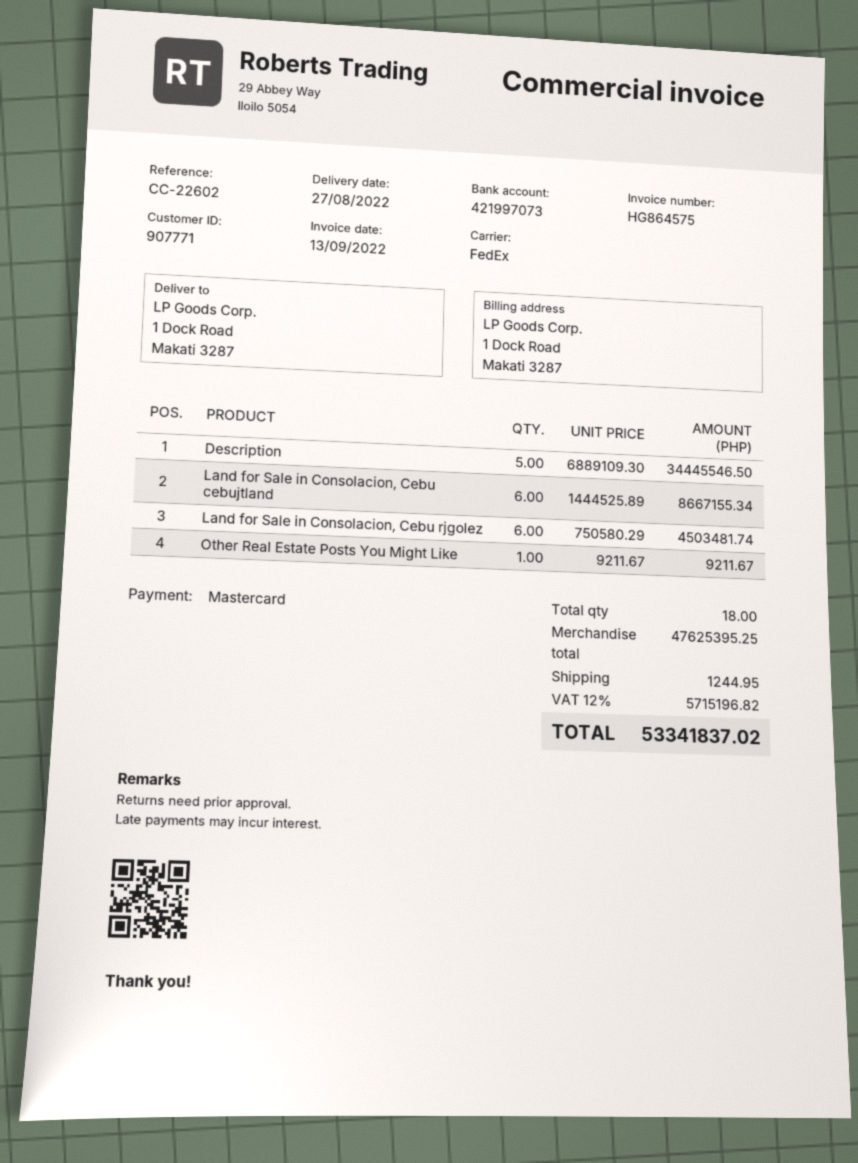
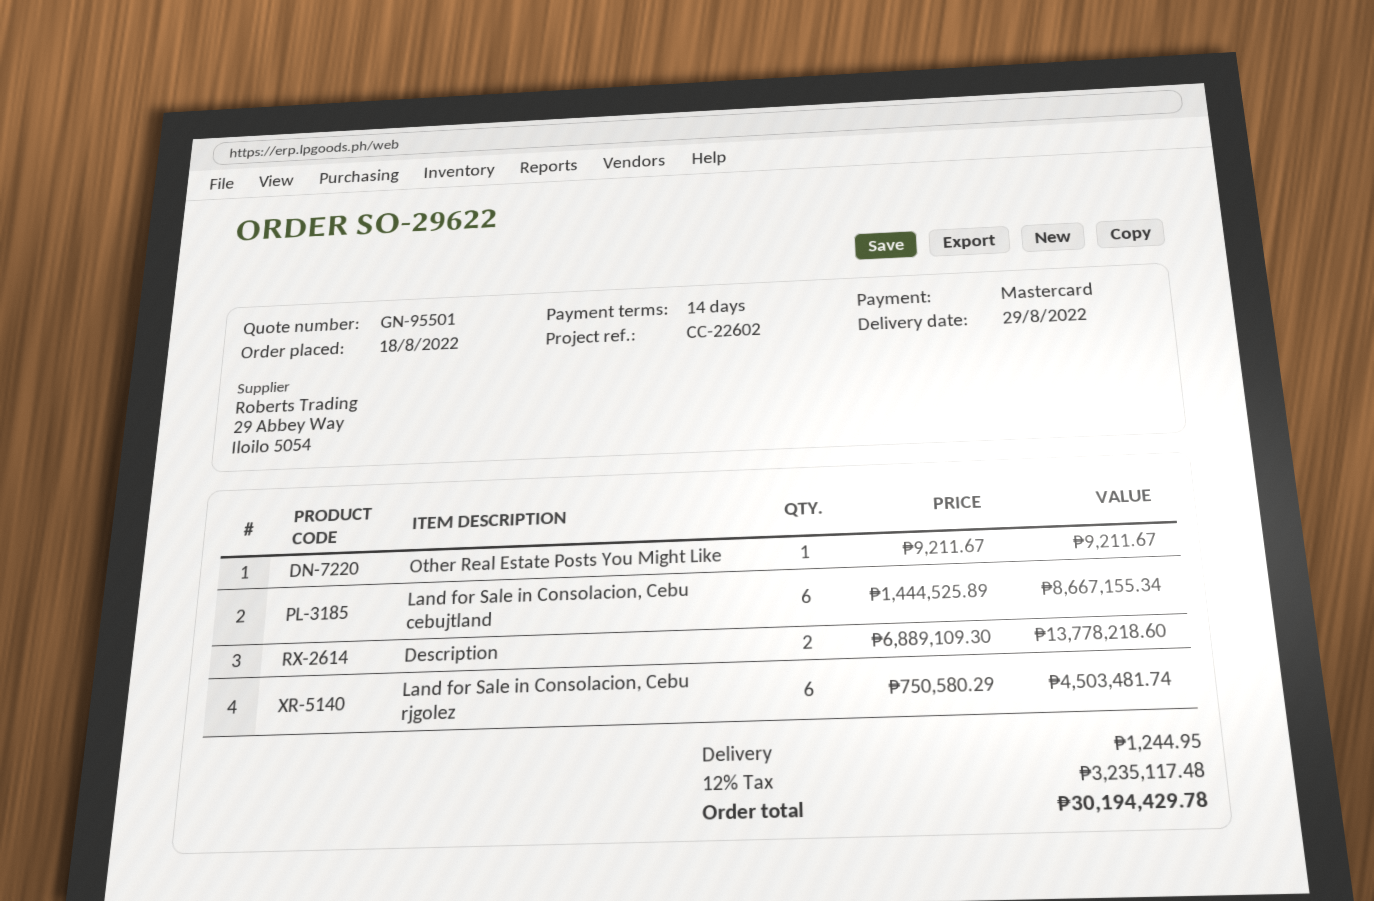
delivery date: 2022-08-27 -> 2022-08-29
Description: 5 x 6889109.30 = 34445546.50 -> 2 x 6889109.30 = 13778218.60
tax: 12% = 5715196.82 -> 12% = 3235117.48
total: 53341837.02 -> 30194429.78

